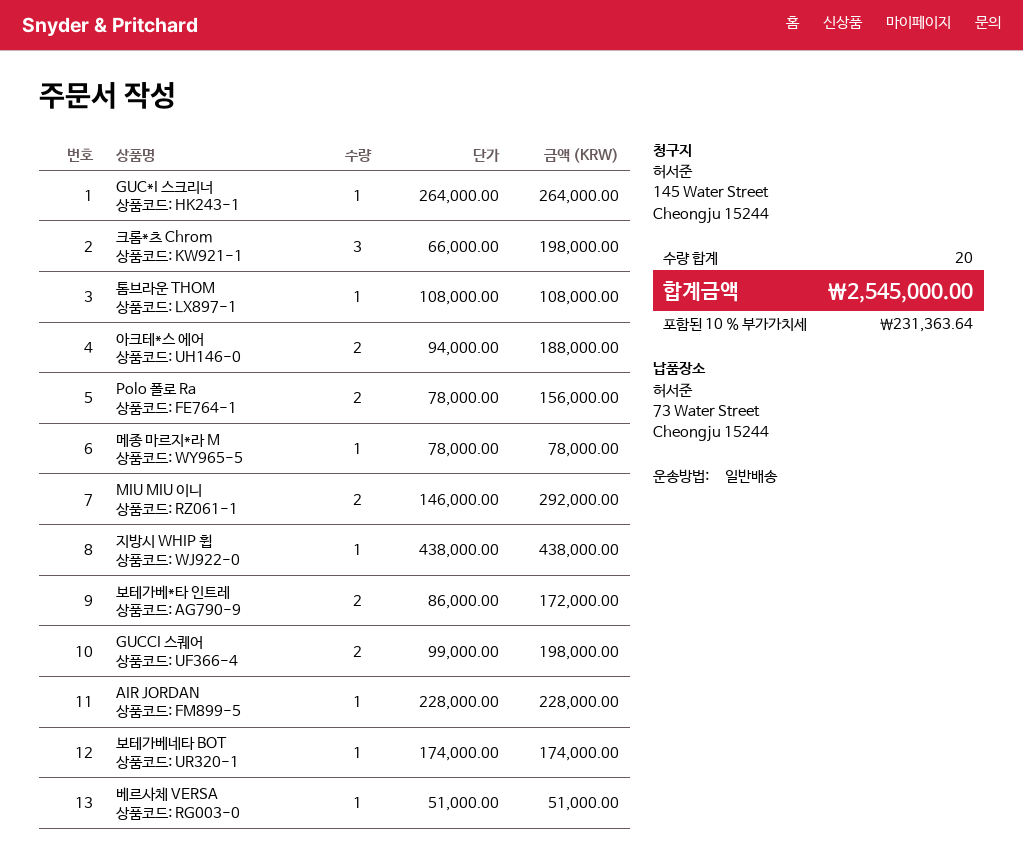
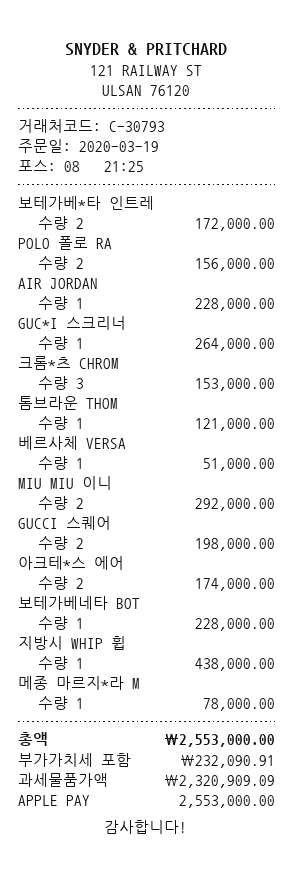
크롬*츠 Chrom: 3 for 198000.00 -> 3 for 153000.00
톰브라운 THOM: 1 for 108000.00 -> 1 for 121000.00
아크테*스 에어: 2 for 188000.00 -> 2 for 174000.00
보테가베네타 BOT: 1 for 174000.00 -> 1 for 228000.00
tax: 231363.64 -> 232090.91
total: 2545000.00 -> 2553000.00

